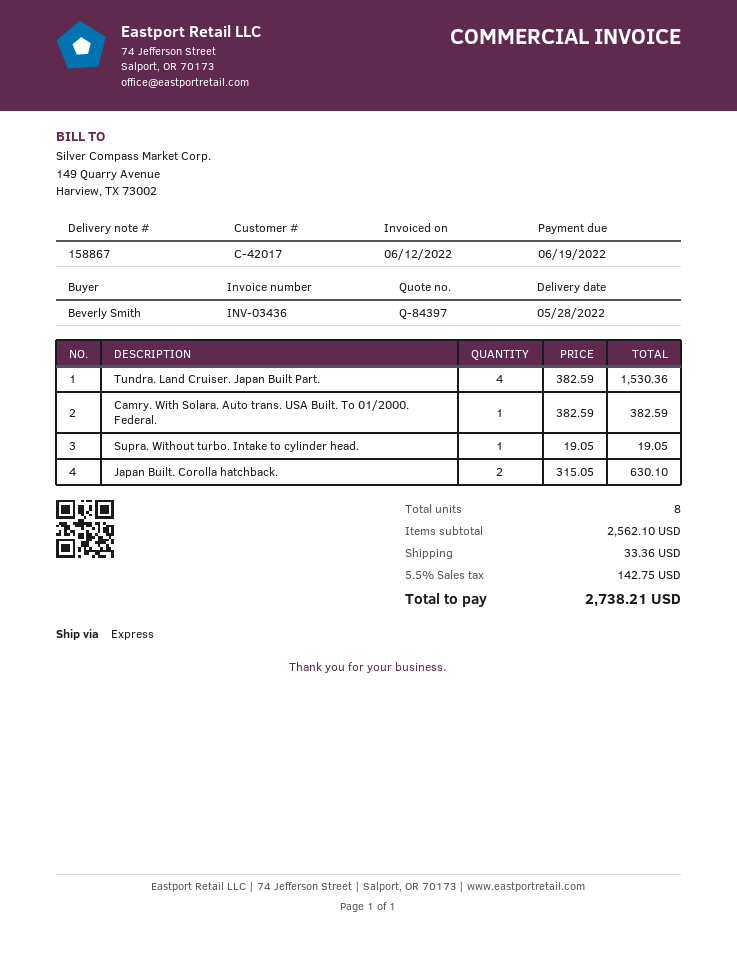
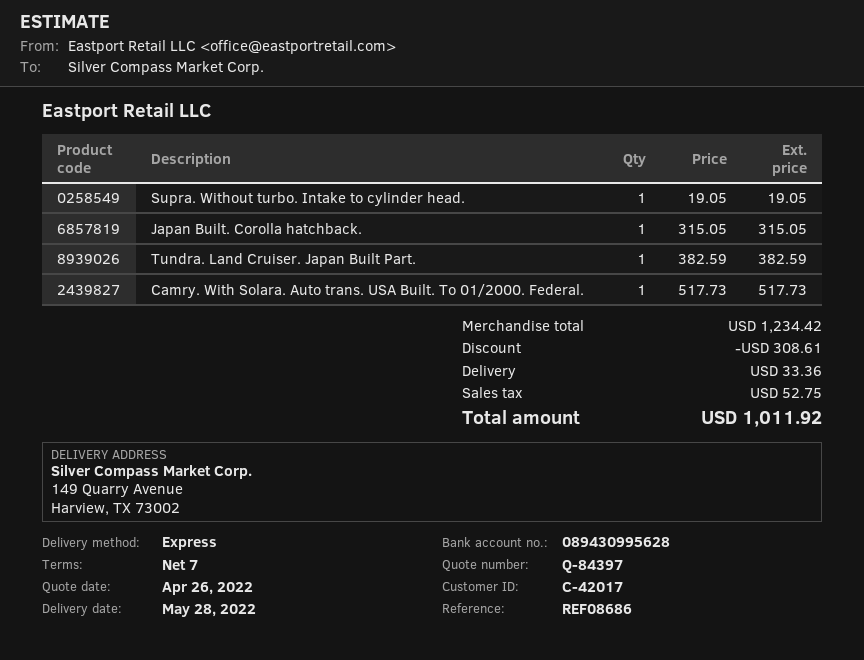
Tundra. Land Cruiser. Japan Built Part.: 4 x 382.59 = 1530.36 -> 1 x 382.59 = 382.59
Camry. With Solara. Auto trans. USA Built. To 01/2000. Federal.: 1 x 382.59 = 382.59 -> 1 x 517.73 = 517.73
Japan Built. Corolla hatchback.: 2 x 315.05 = 630.10 -> 1 x 315.05 = 315.05
subtotal: 2562.10 -> 1234.42
discount: none -> 308.61
tax: 142.75 -> 52.75
total: 2738.21 -> 1011.92

